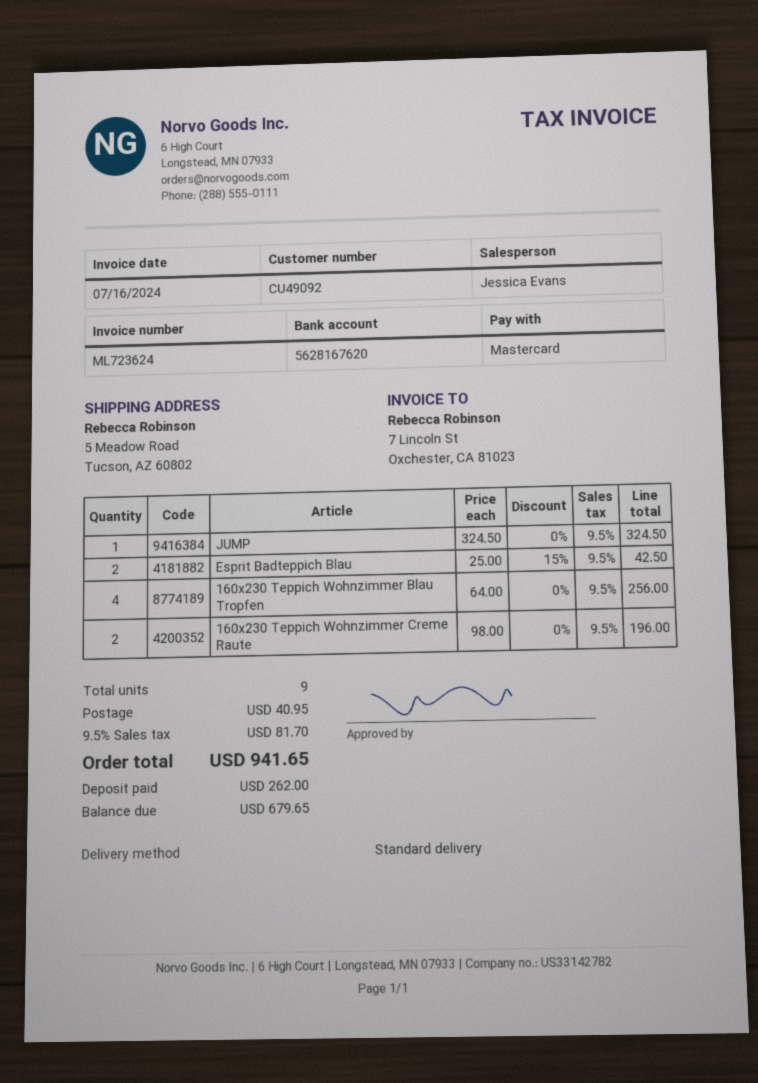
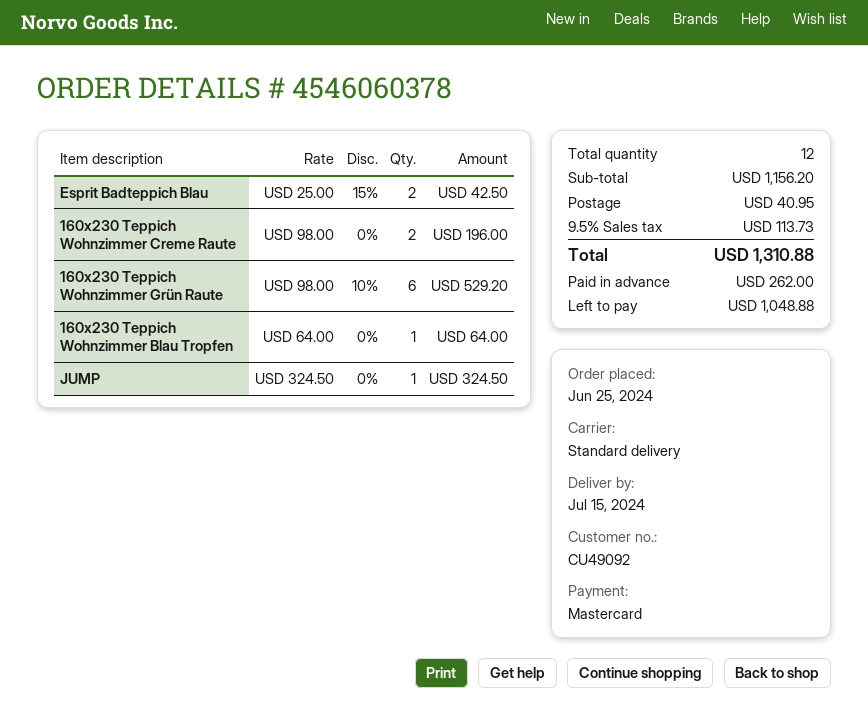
160x230 Teppich Wohnzimmer Blau Tropfen: 4 x 64.00 = 256.00 -> 1 x 64.00 = 64.00
160x230 Teppich Wohnzimmer Grün Raute: none -> 6 x 98.00 - 10% = 529.20
total quantity: 9 -> 12
tax: 9.5% = 81.70 -> 9.5% = 113.73
total: 941.65 -> 1310.88
balance: 679.65 -> 1048.88

